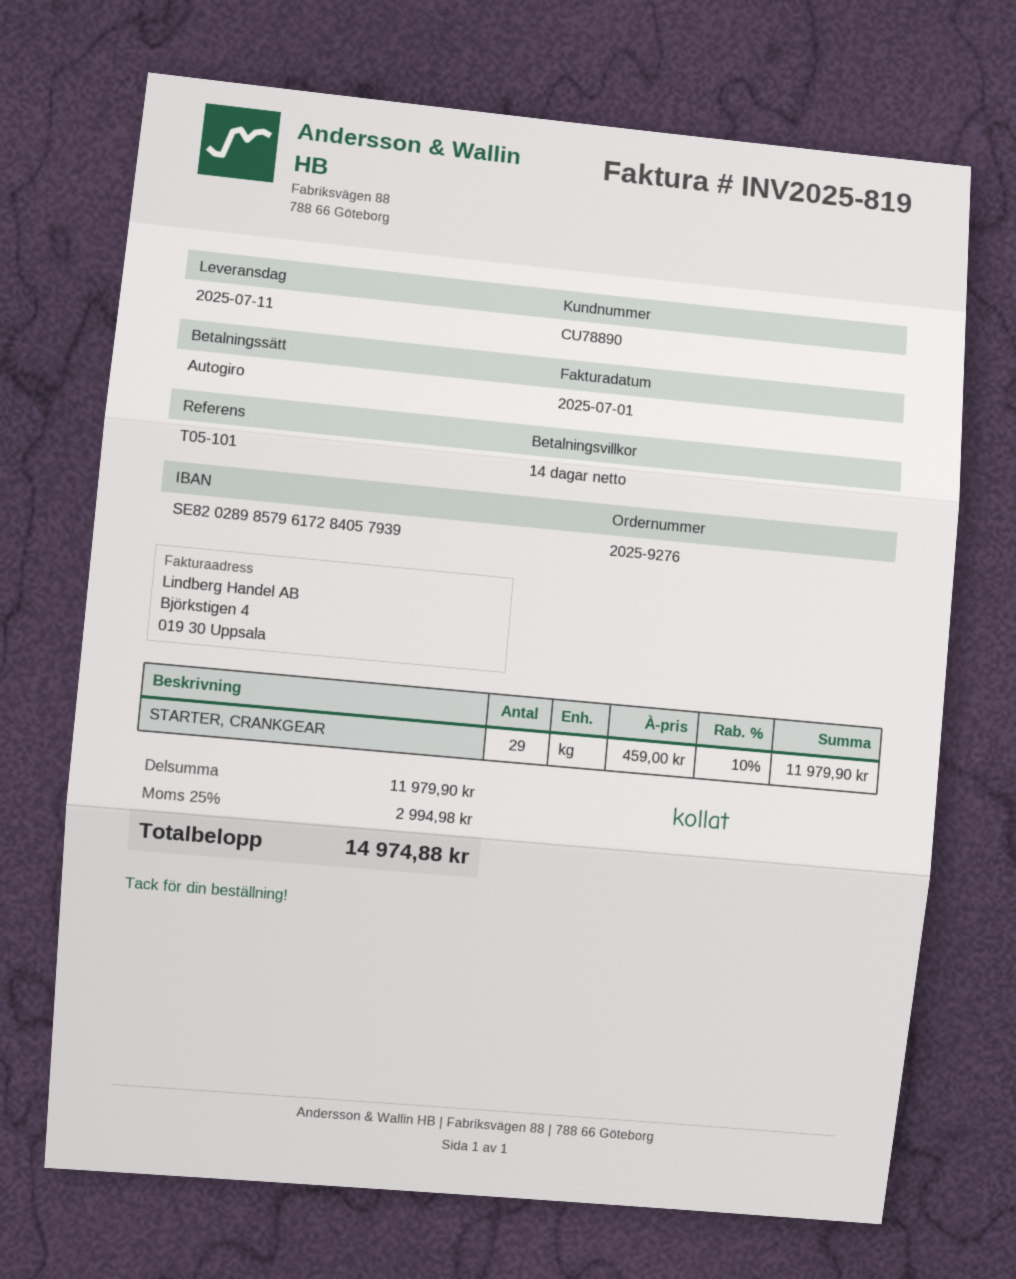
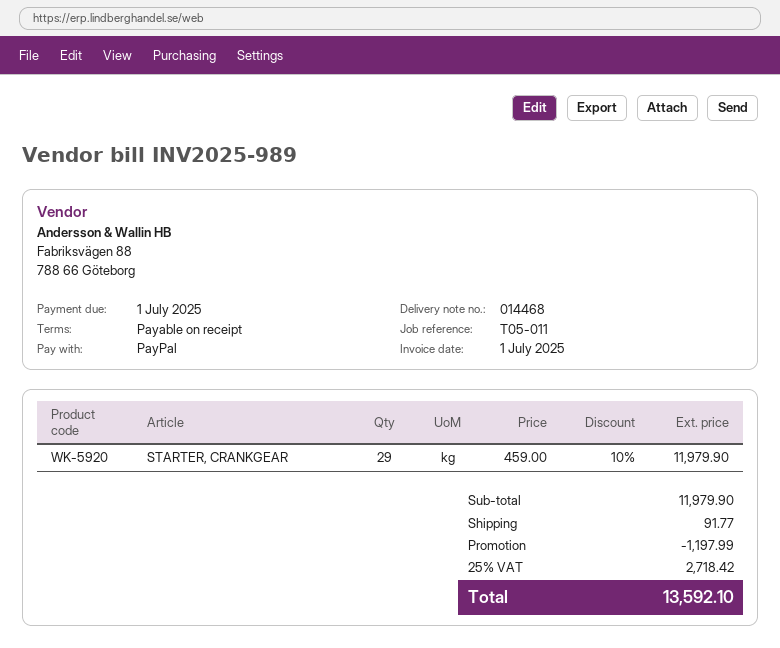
invoice number: INV2025-819 -> INV2025-989
payment terms: 14 days -> on receipt
reference: T05-101 -> T05-011
payment method: direct debit -> PayPal
discount: none -> 1197.99
shipping: none -> 91.77
tax: 25% = 2994.98 -> 25% = 2718.42
total: 14974.88 -> 13592.10

